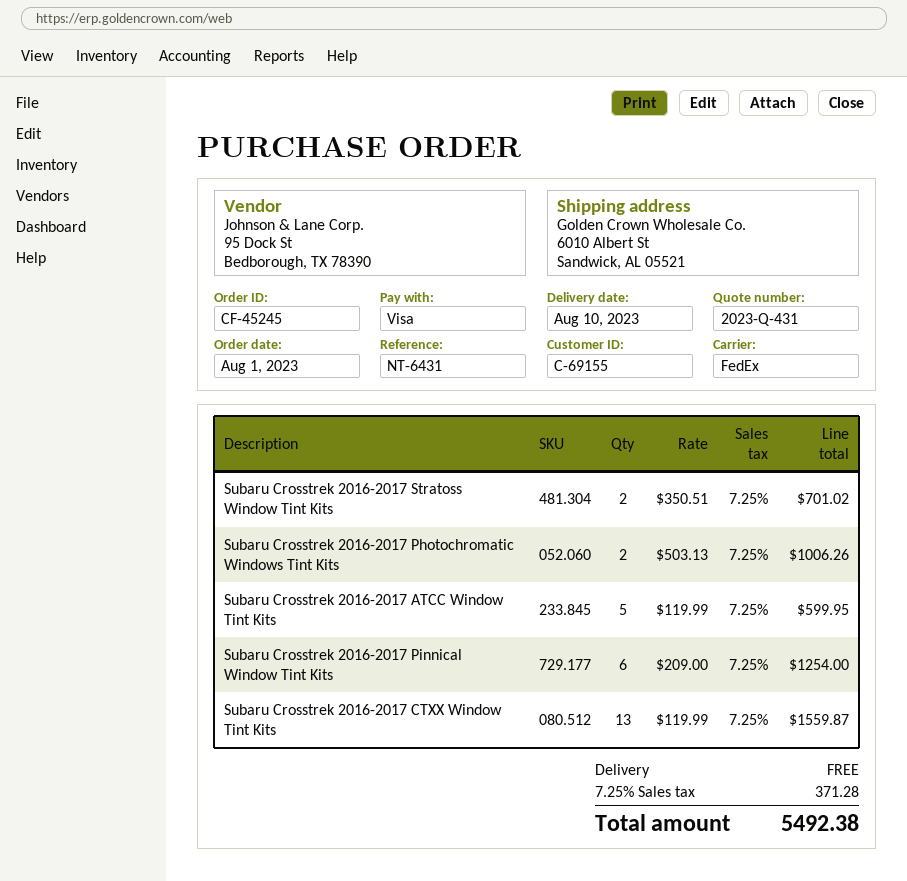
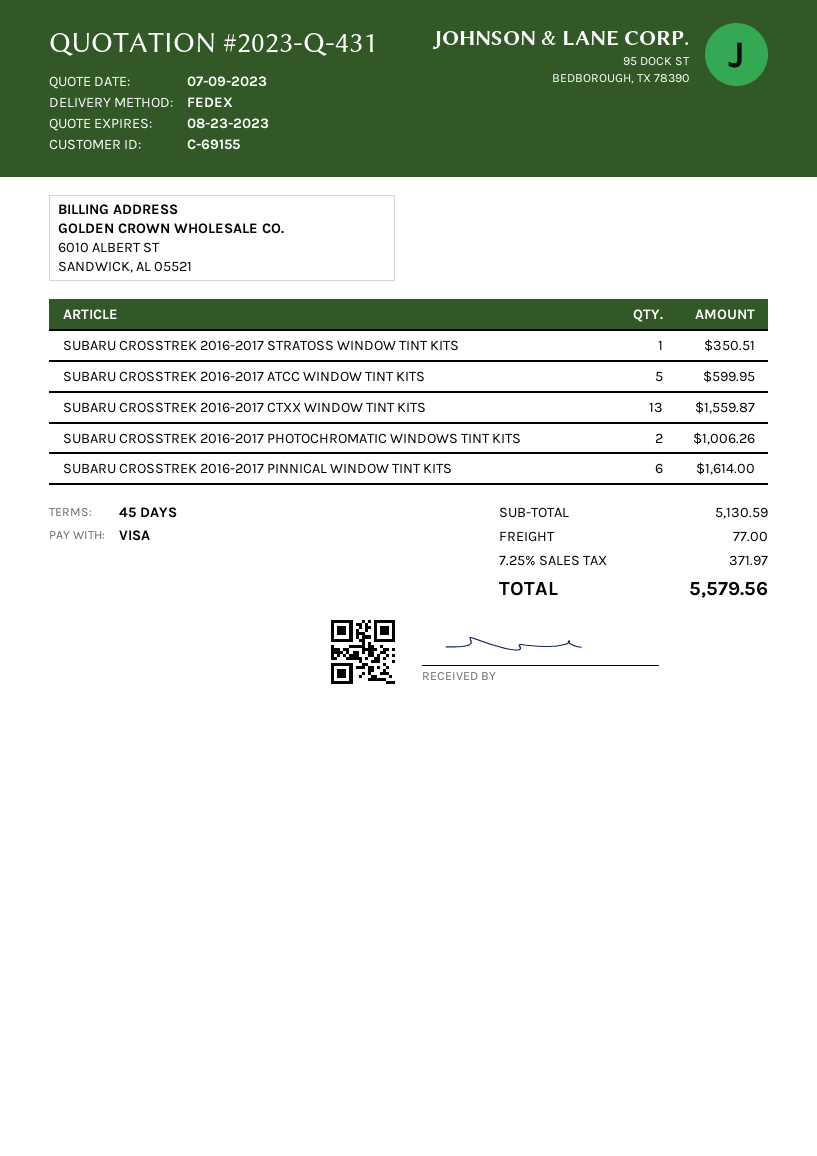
Subaru Crosstrek 2016-2017 Stratoss Window Tint Kits: 2 for 701.02 -> 1 for 350.51
Subaru Crosstrek 2016-2017 Pinnical Window Tint Kits: 6 for 1254.00 -> 6 for 1614.00
shipping: 0.00 -> 77.00
tax: 7.25% = 371.28 -> 7.25% = 371.97
total: 5492.38 -> 5579.56

